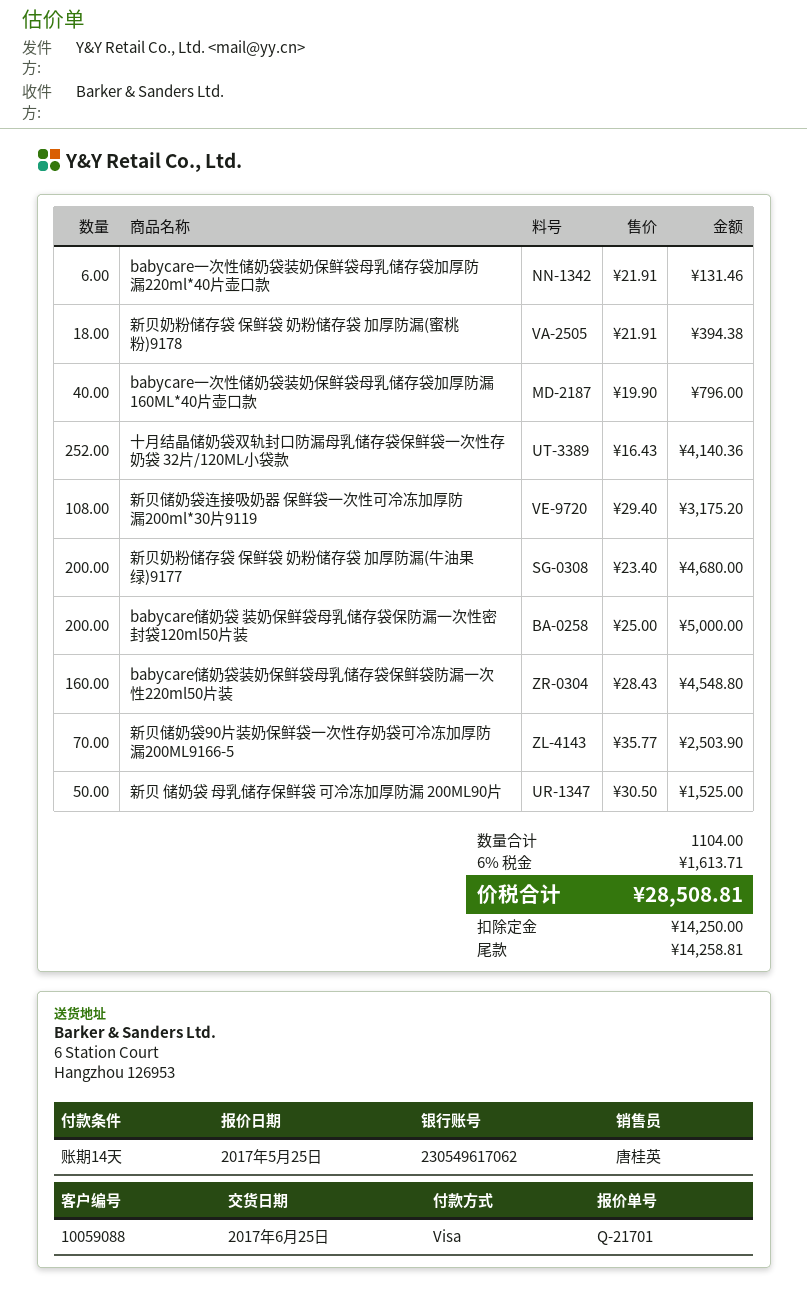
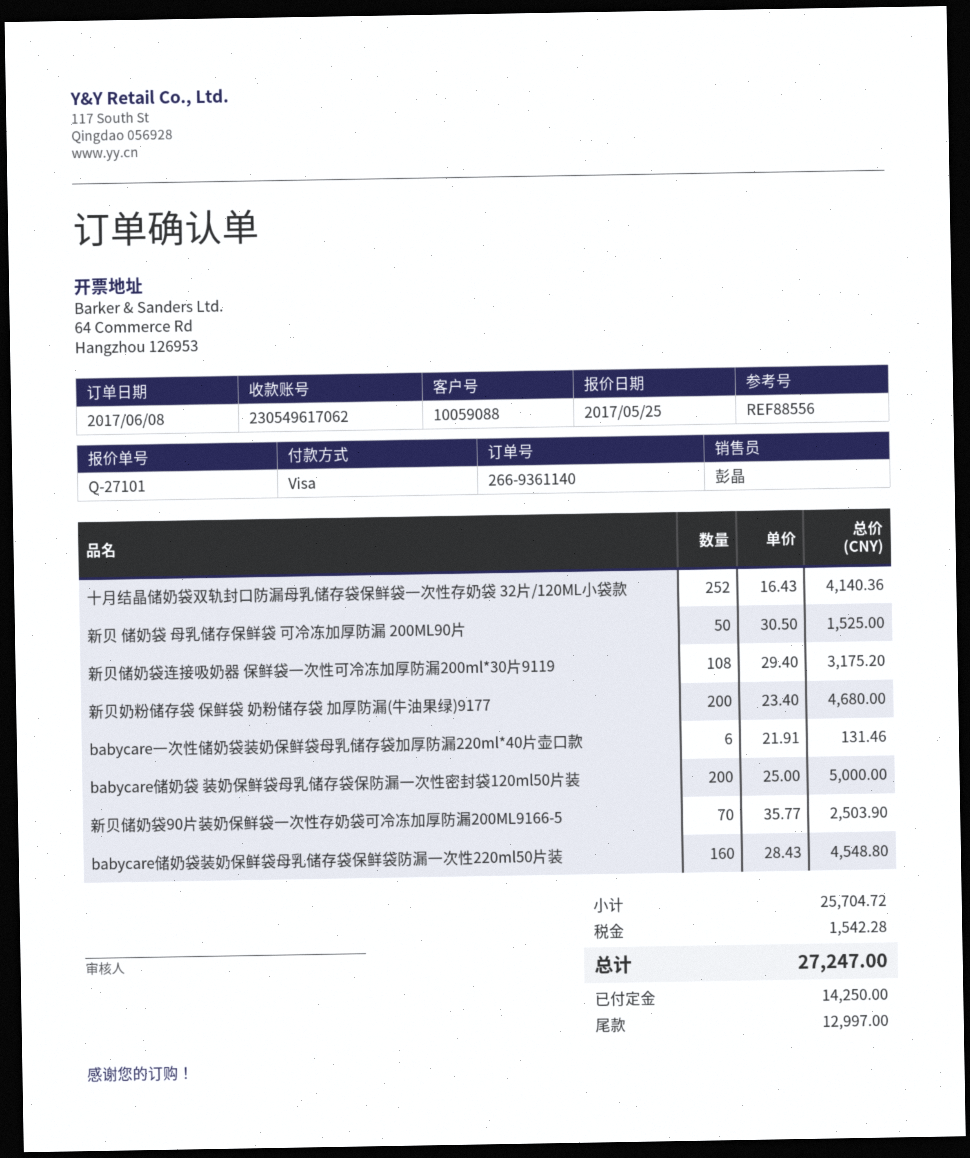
quote number: Q-21701 -> Q-27101
sales rep: 唐桂英 -> 彭晶
新贝奶粉储存袋 保鲜袋 奶粉储存袋 加厚防漏(蜜桃粉)9178: 18 x 21.91 = 394.38 -> none
babycare一次性储奶袋装奶保鲜袋母乳储存袋加厚防漏 160ML*40片壶口款: 40 x 19.90 = 796.00 -> none
tax: 1613.71 -> 1542.28
total: 28508.81 -> 27247.00
balance: 14258.81 -> 12997.00

